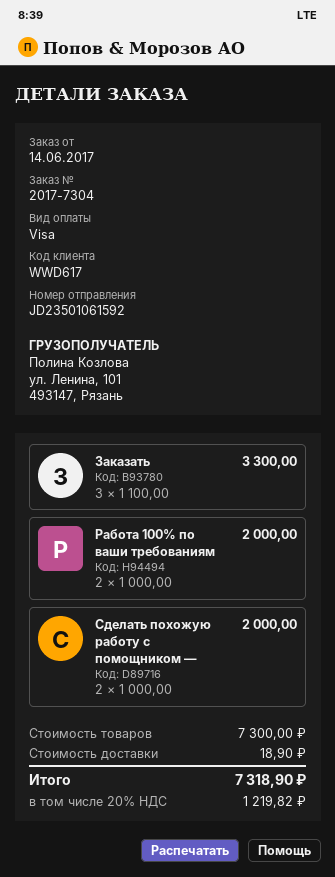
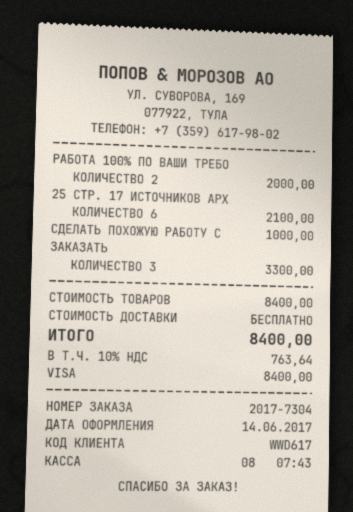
Сделать похожую работу с помощником —: 2 for 2000.00 -> 1 for 1000.00
25 СТР. 17 ИСТОЧНИКОВ АРХ: none -> 6 for 2100.00
subtotal: 7300.00 -> 8400.00
shipping: 18.90 -> 0.00
tax: 20% = 1219.82 -> 10% = 763.64
total: 7318.90 -> 8400.00

